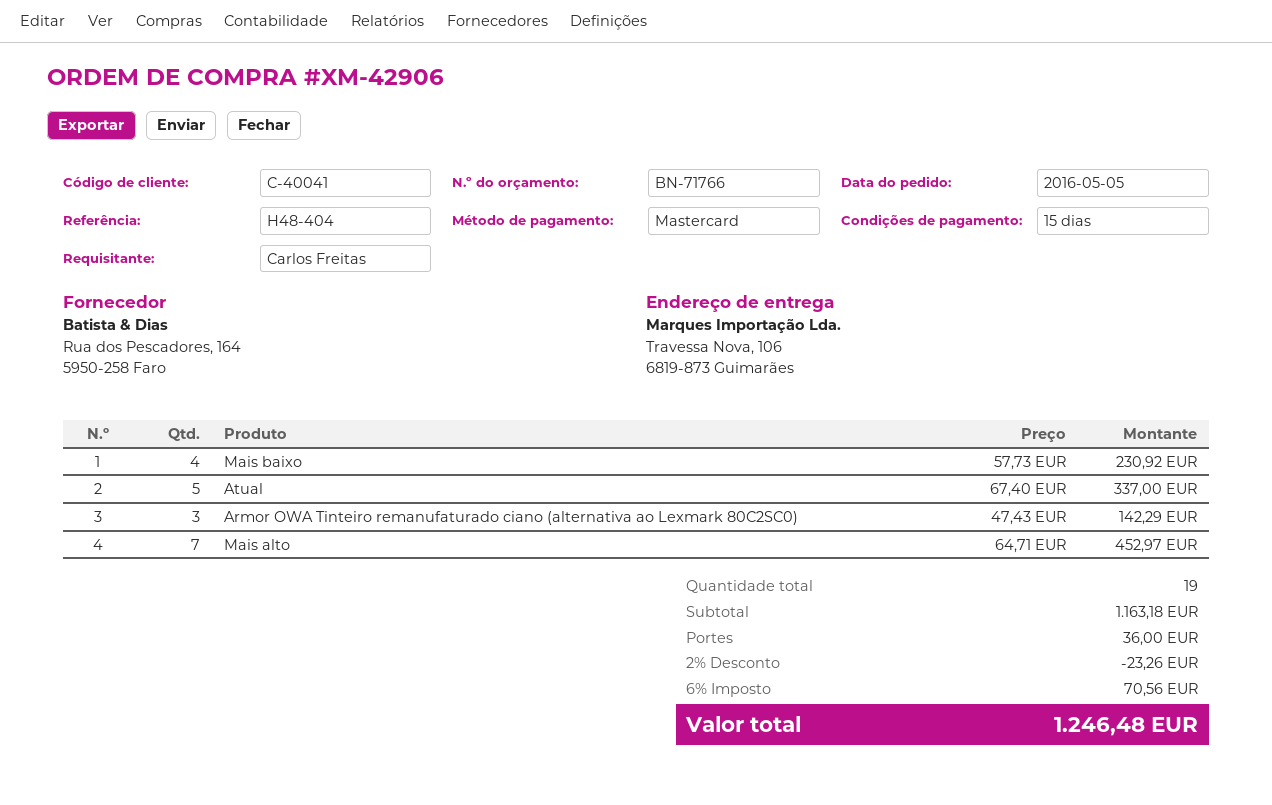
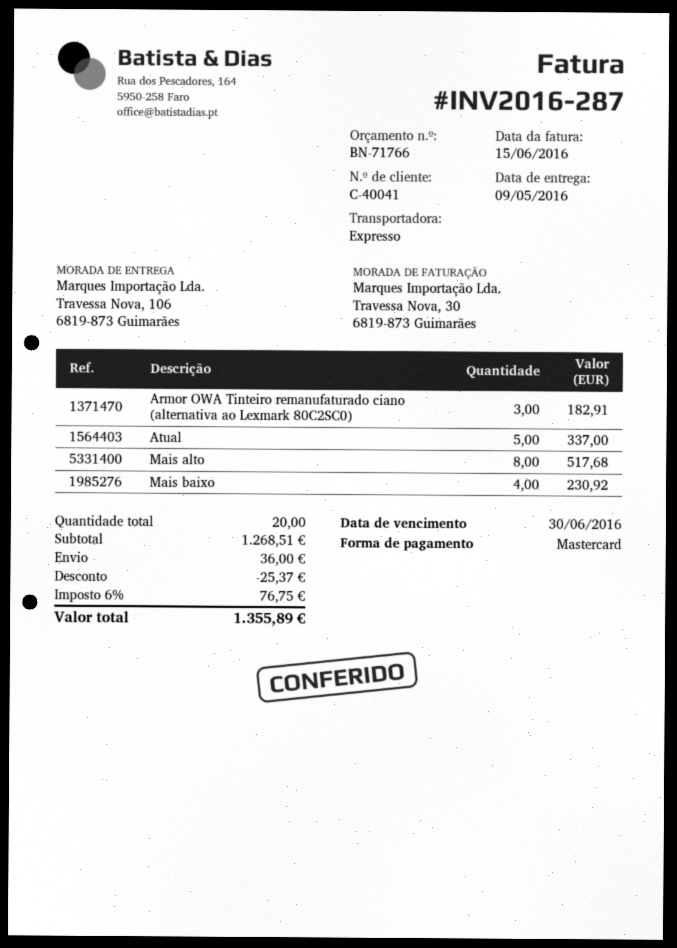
Armor OWA Tinteiro remanufaturado ciano (alternativa ao Lexmark 80C2SC0): 3 for 142.29 -> 3 for 182.91
Mais alto: 7 for 452.97 -> 8 for 517.68
total quantity: 19 -> 20
subtotal: 1163.18 -> 1268.51
discount: 23.26 -> 25.37
tax: 6% = 70.56 -> 6% = 76.75
total: 1246.48 -> 1355.89

